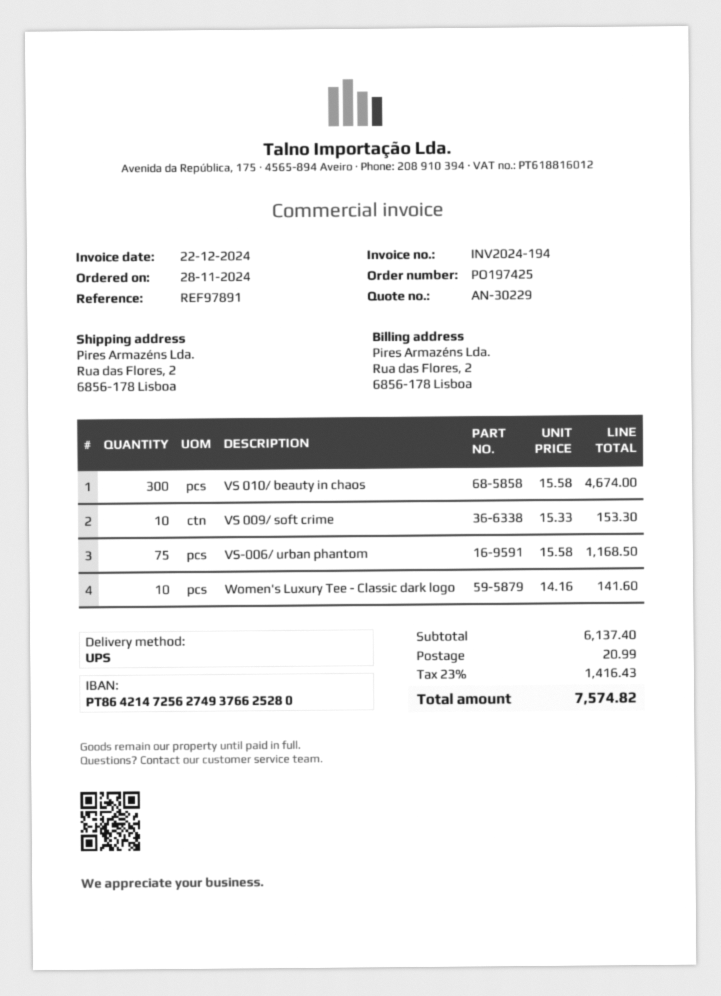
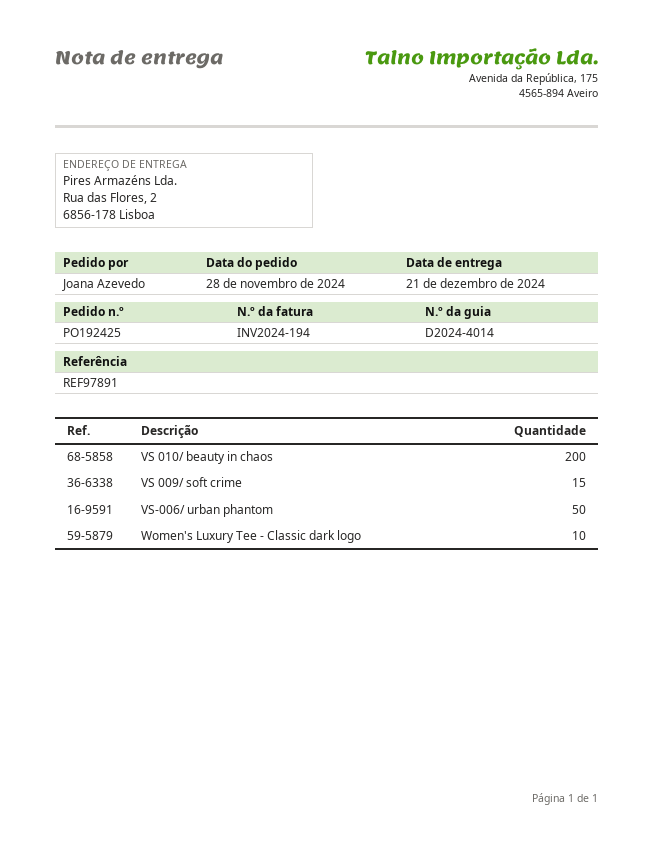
order number: PO197425 -> PO192425
VS 010/ beauty in chaos: 300 -> 200
VS 009/ soft crime: 10 -> 15
VS-006/ urban phantom: 75 -> 50

